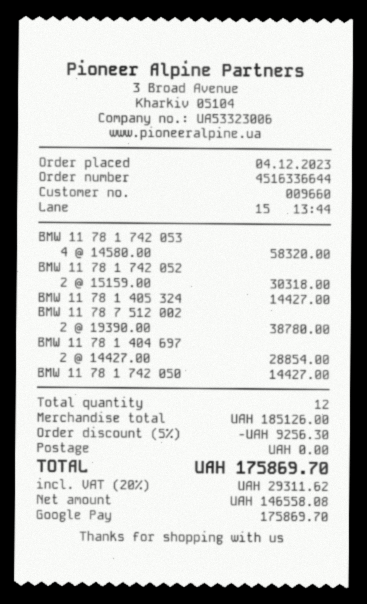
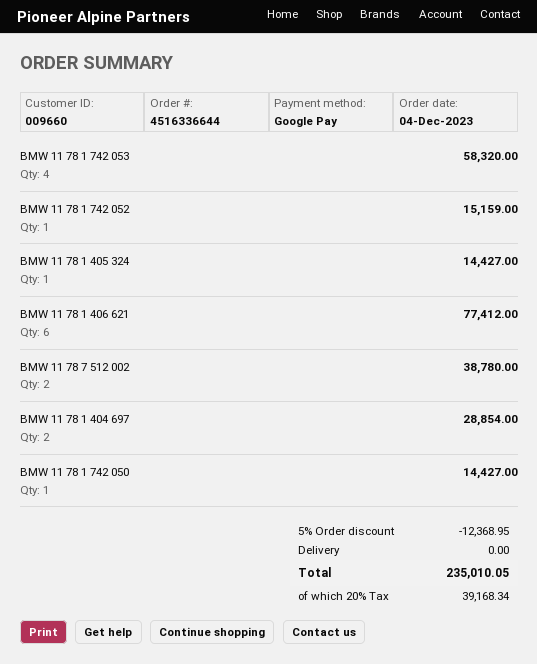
BMW 11 78 1 742 052: 2 for 30318.00 -> 1 for 15159.00
BMW 11 78 1 406 621: none -> 6 for 77412.00
discount: 5% = 9256.30 -> 5% = 12368.95
tax: 20% = 29311.62 -> 20% = 39168.34
total: 175869.70 -> 235010.05

